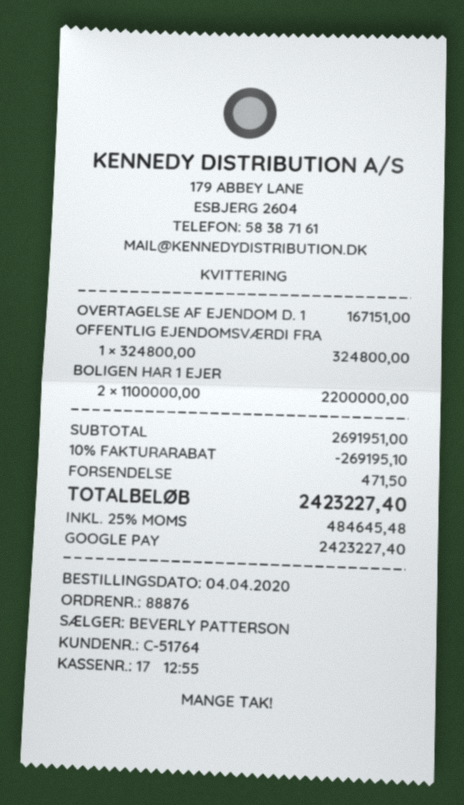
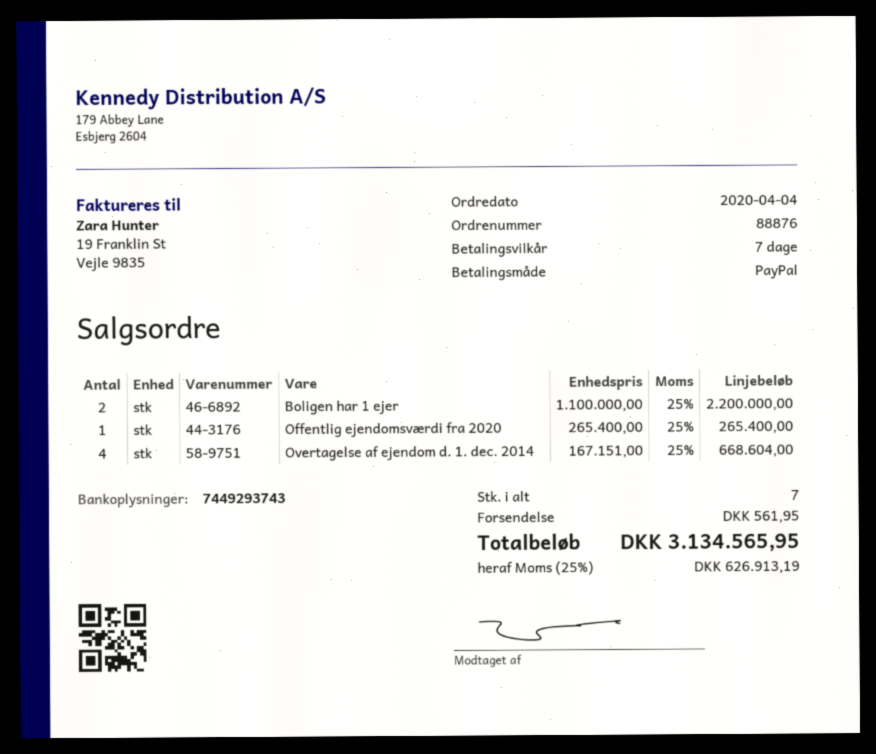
payment method: Google Pay -> PayPal
OVERTAGELSE AF EJENDOM D. 1: 1 x 167151.00 = 167151.00 -> 4 x 167151.00 = 668604.00
OFFENTLIG EJENDOMSVÆRDI FRA: 1 x 324800.00 = 324800.00 -> 1 x 265400.00 = 265400.00
discount: 10% = 269195.10 -> none
shipping: 471.50 -> 561.95
tax: 25% = 484645.48 -> 25% = 626913.19
total: 2423227.40 -> 3134565.95

